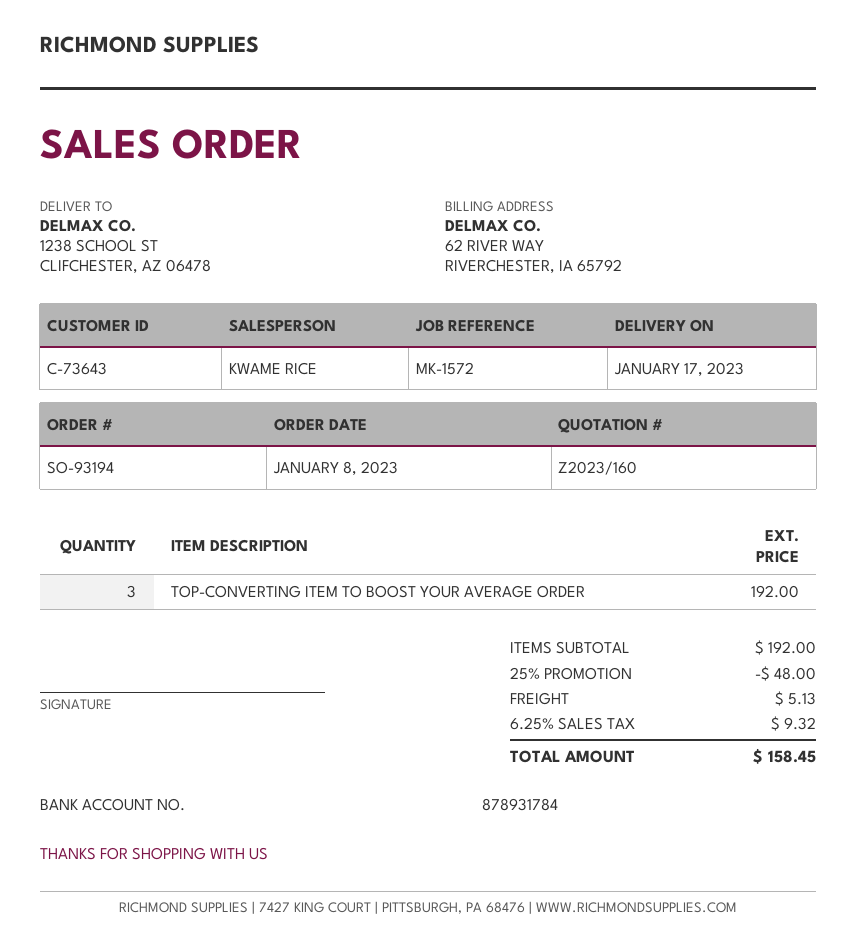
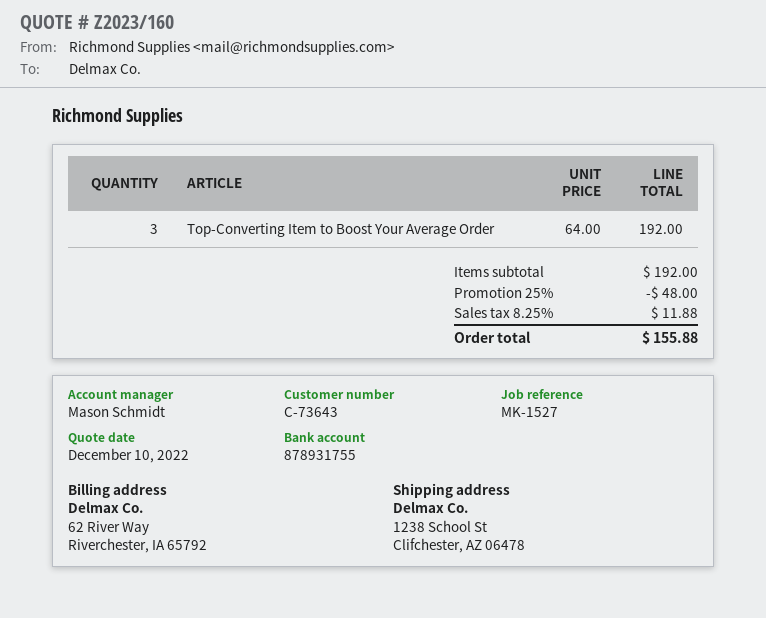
reference: MK-1572 -> MK-1527
sales rep: KWAME RICE -> Mason Schmidt
bank account: 878931784 -> 878931755
shipping: 5.13 -> none
tax: 6.25% = 9.32 -> 8.25% = 11.88
total: 158.45 -> 155.88

